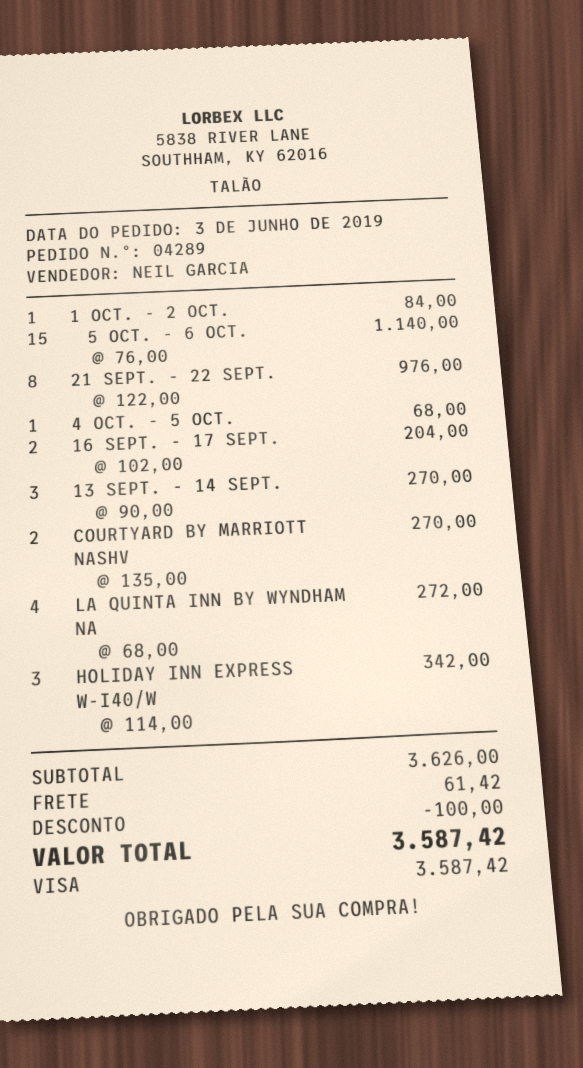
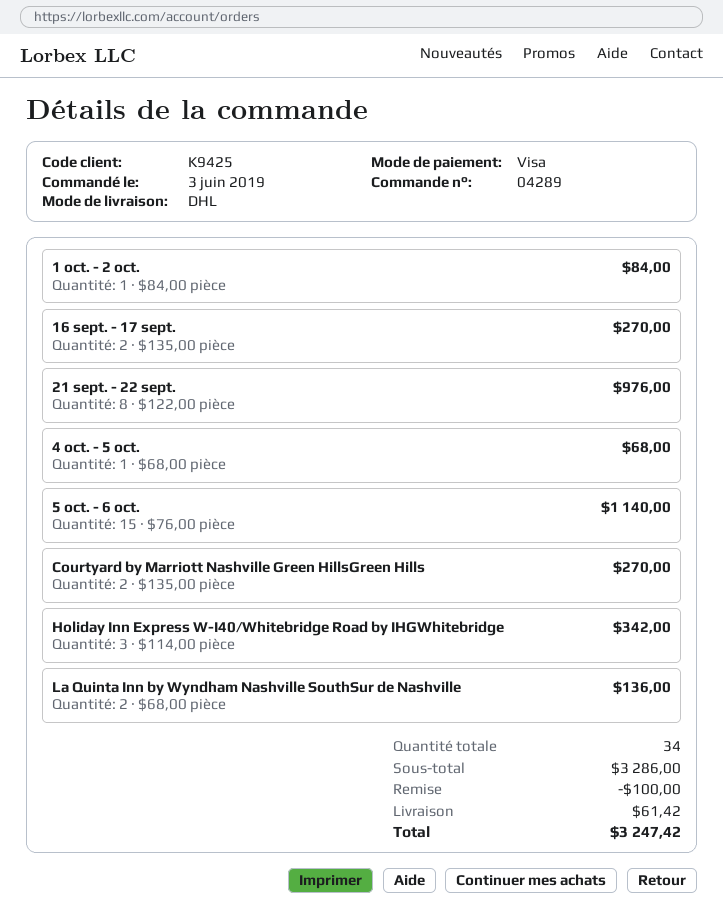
16 SEPT. - 17 SEPT.: 2 x 102.00 = 204.00 -> 2 x 135.00 = 270.00
13 SEPT. - 14 SEPT.: 3 x 90.00 = 270.00 -> none
LA QUINTA INN BY WYNDHAM NA: 4 x 68.00 = 272.00 -> 2 x 68.00 = 136.00
subtotal: 3626.00 -> 3286.00
total: 3587.42 -> 3247.42

